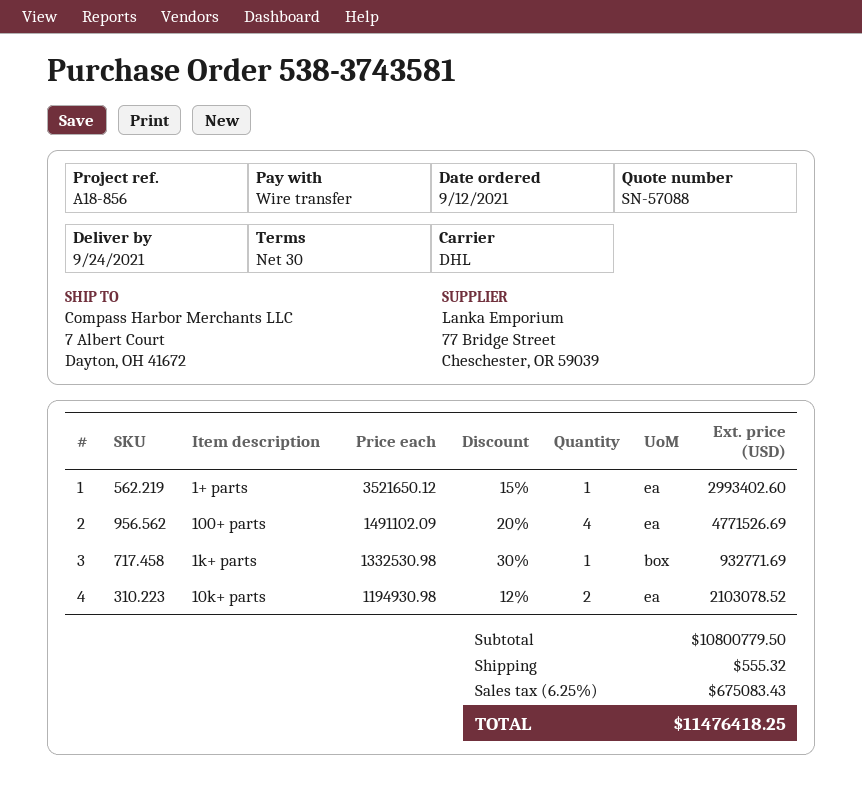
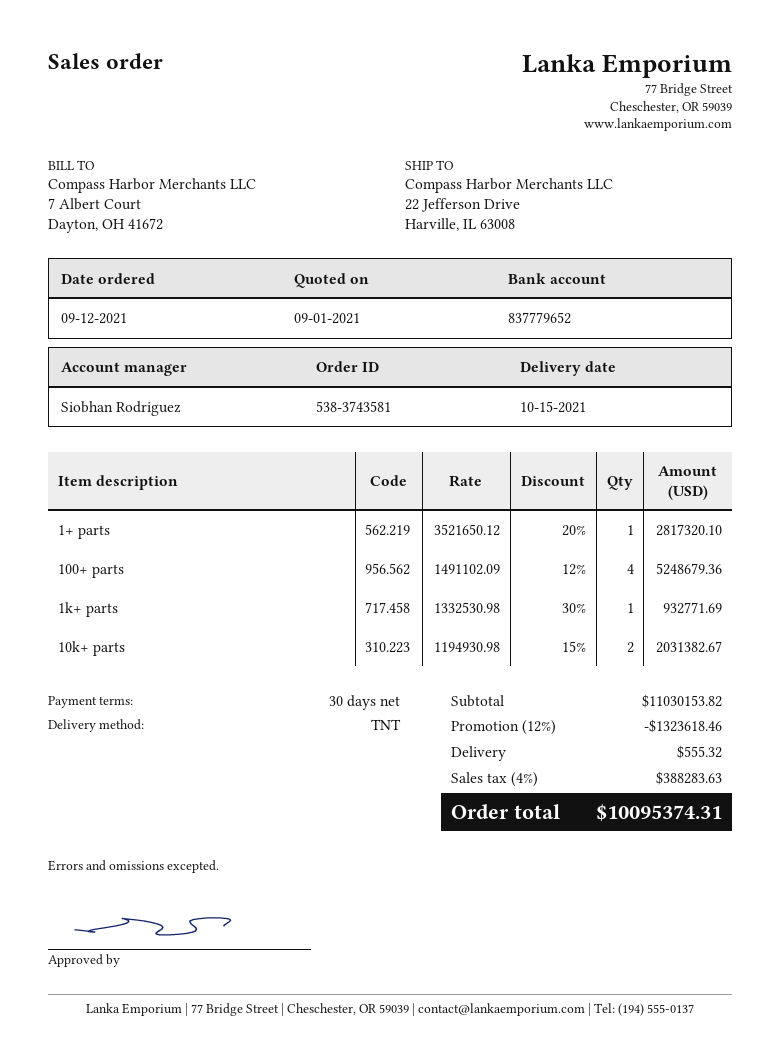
delivery date: 2021-09-24 -> 2021-10-15
shipping method: DHL -> TNT
ship to: 7 Albert Court, Dayton, OH 41672 -> 22 Jefferson Drive, Harville, IL 63008
1+ parts: 1 x 3521650.12 - 15% = 2993402.60 -> 1 x 3521650.12 - 20% = 2817320.10
100+ parts: 4 x 1491102.09 - 20% = 4771526.69 -> 4 x 1491102.09 - 12% = 5248679.36
10k+ parts: 2 x 1194930.98 - 12% = 2103078.52 -> 2 x 1194930.98 - 15% = 2031382.67
subtotal: 10800779.50 -> 11030153.82
discount: none -> 12% = 1323618.46
tax: 6.25% = 675083.43 -> 4% = 388283.63
total: 11476418.25 -> 10095374.31

